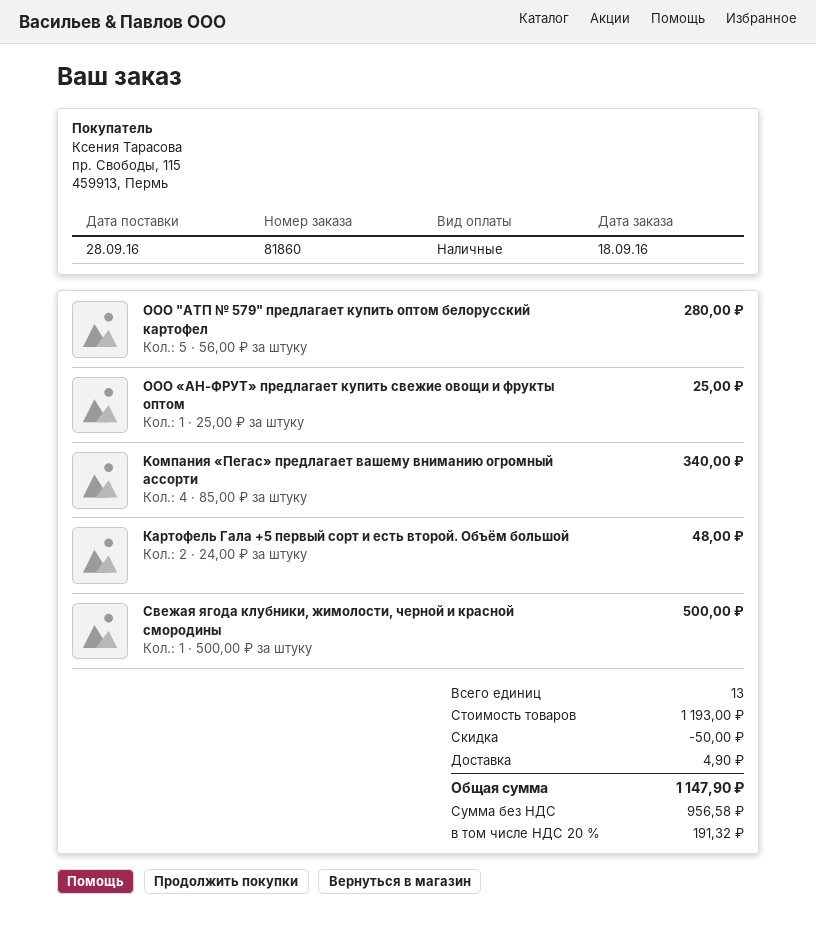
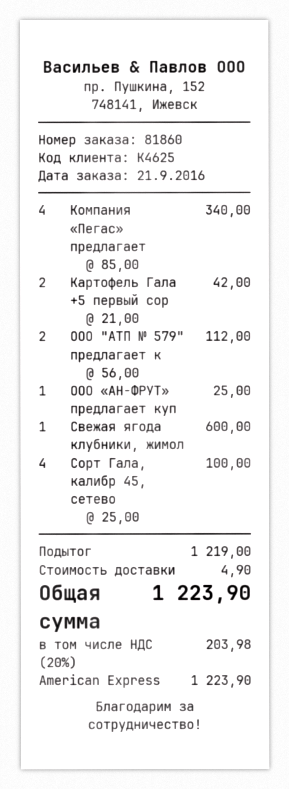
order date: 2016-09-18 -> 2016-09-21
payment method: cash -> American Express
ООО "АТП № 579" предлагает купить оптом белорусский картофел: 5 x 56.00 = 280.00 -> 2 x 56.00 = 112.00
Картофель Гала +5 первый сорт и есть второй. Объём большой: 2 x 24.00 = 48.00 -> 2 x 21.00 = 42.00
Свежая ягода клубники, жимолости, черной и красной смородины: 1 x 500.00 = 500.00 -> 1 x 600.00 = 600.00
Сорт Гала, калибр 45, сетево: none -> 4 x 25.00 = 100.00
subtotal: 1193.00 -> 1219.00
discount: 50.00 -> none
tax: 20% = 191.32 -> 20% = 203.98
total: 1147.90 -> 1223.90

